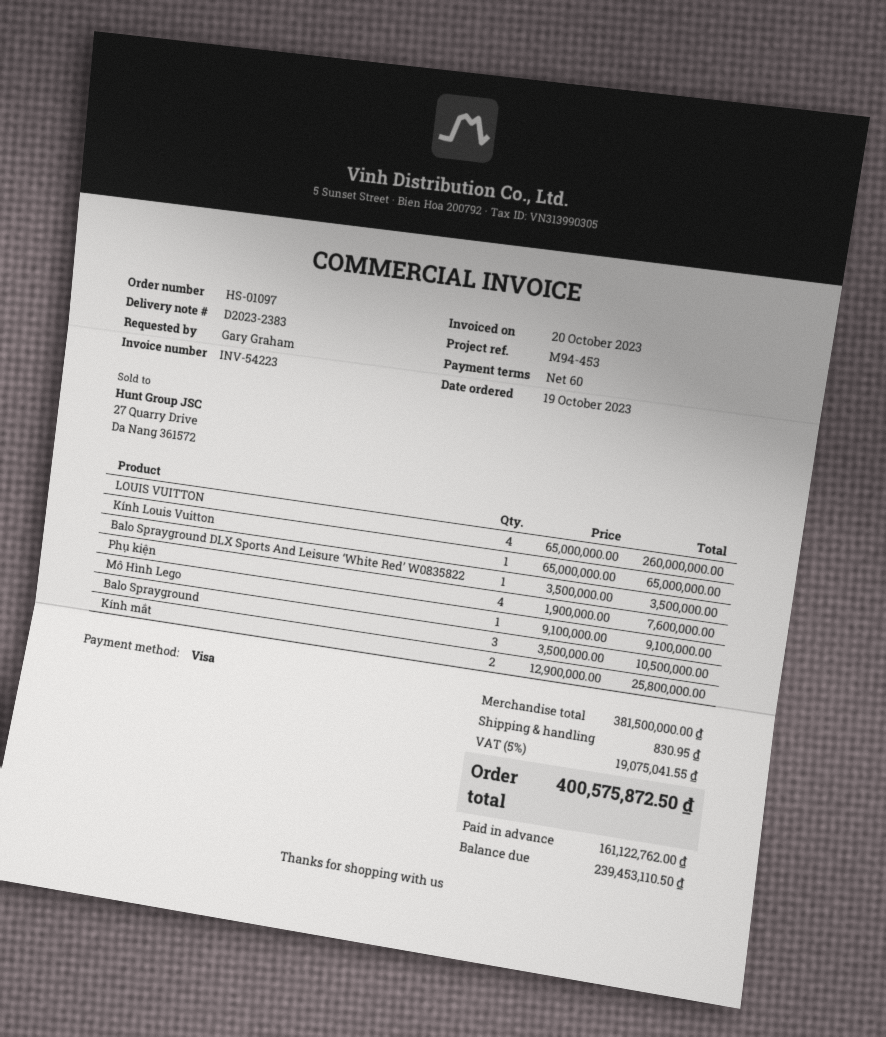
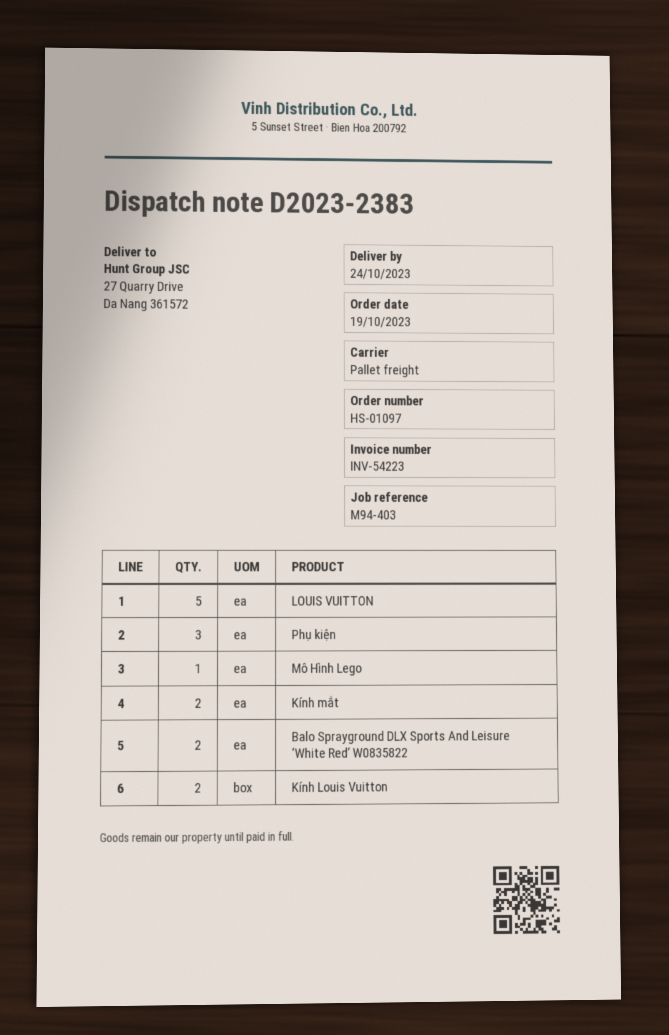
reference: M94-453 -> M94-403
LOUIS VUITTON: 4 -> 5
Kính Louis Vuitton: 1 -> 2
Balo Sprayground DLX Sports And Leisure ‘White Red’ W0835822: 1 -> 2
Phụ kiện: 4 -> 3
Balo Sprayground: 3 -> none

